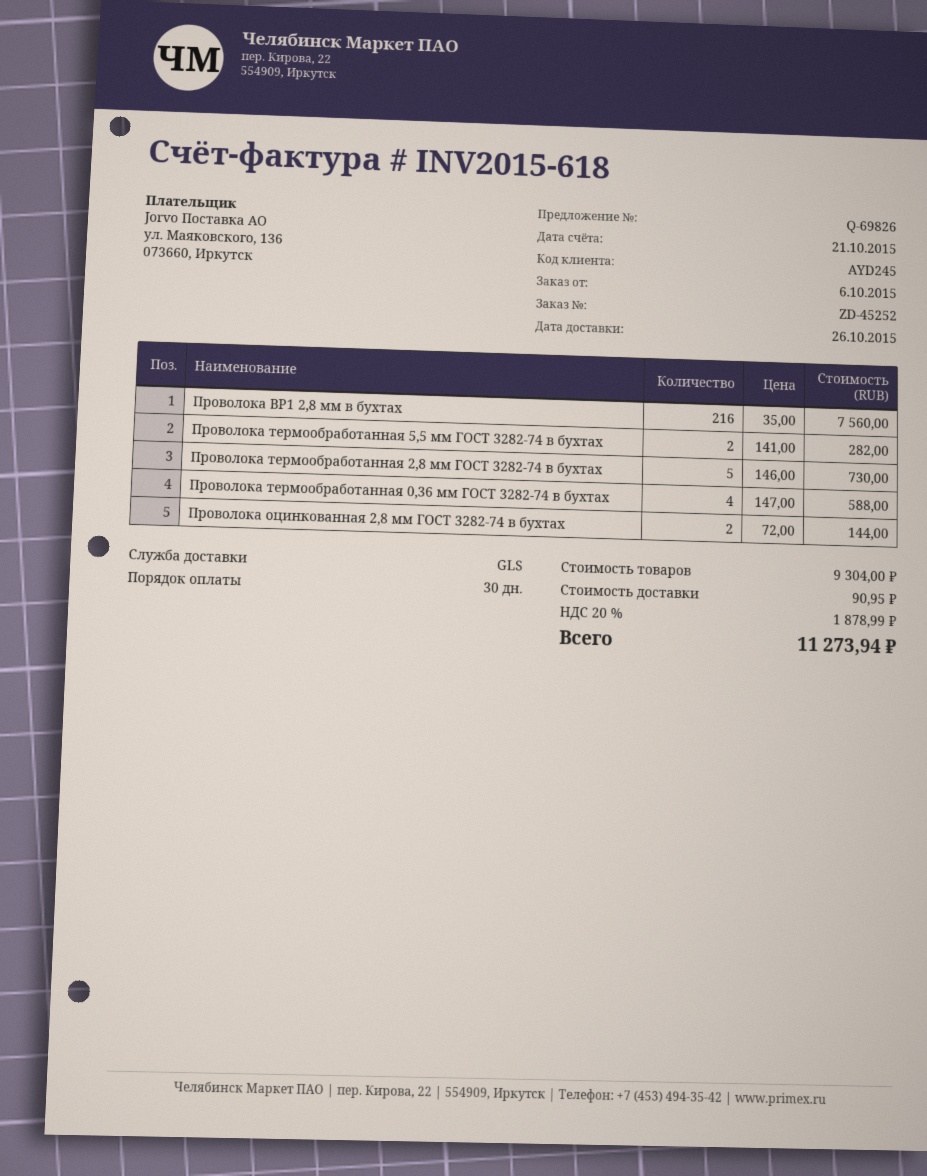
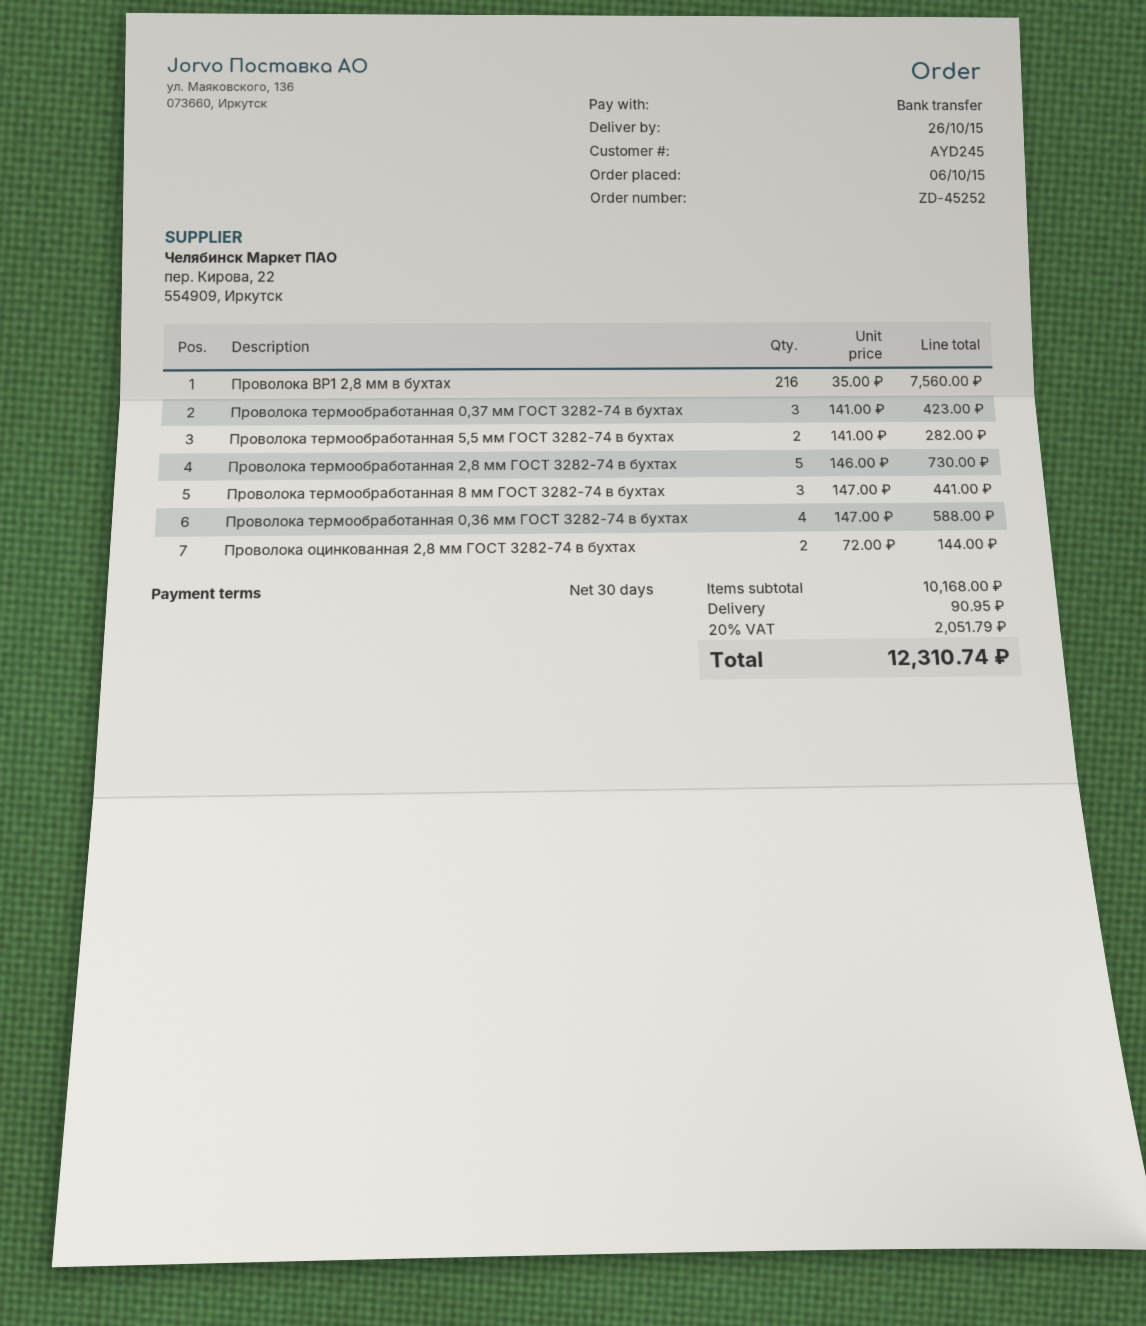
Проволока термообработанная 0,37 мм ГОСТ 3282-74 в бухтах: none -> 3 x 141.00 = 423.00
Проволока термообработанная 8 мм ГОСТ 3282-74 в бухтах: none -> 3 x 147.00 = 441.00
subtotal: 9304.00 -> 10168.00
tax: 20% = 1878.99 -> 20% = 2051.79
total: 11273.94 -> 12310.74

